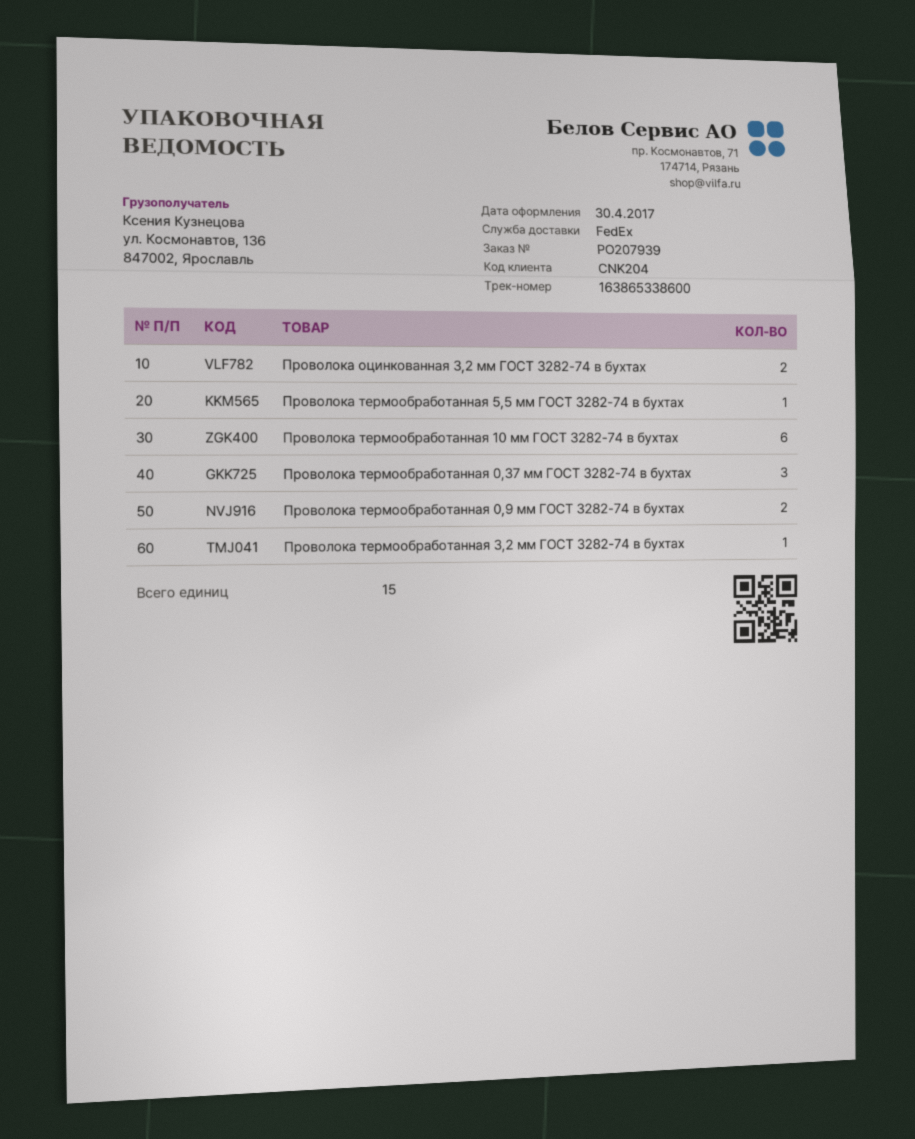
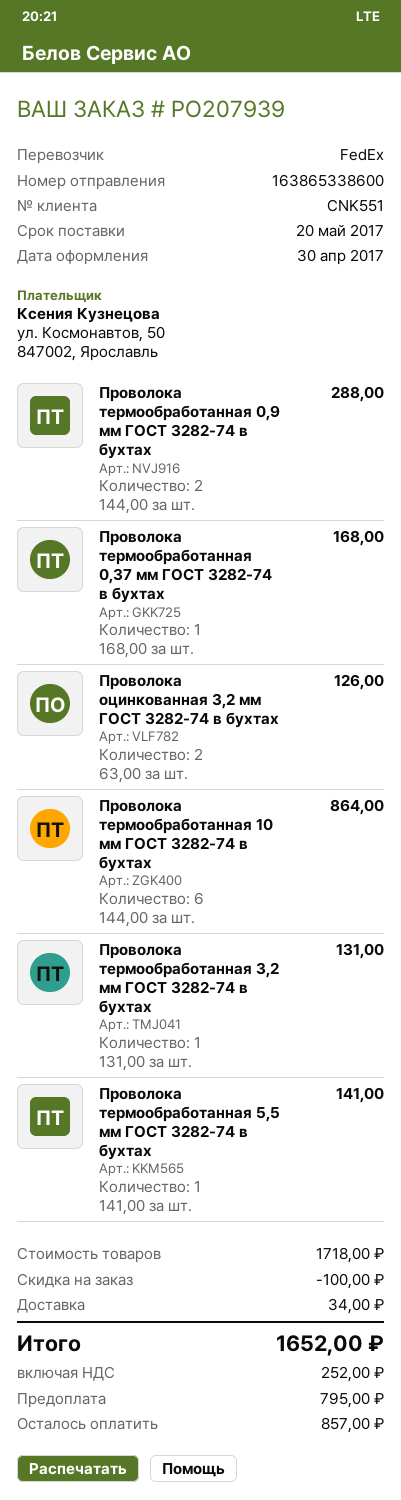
customer number: CNK204 -> CNK551
Проволока термообработанная 0,37 мм ГОСТ 3282-74 в бухтах: 3 -> 1

